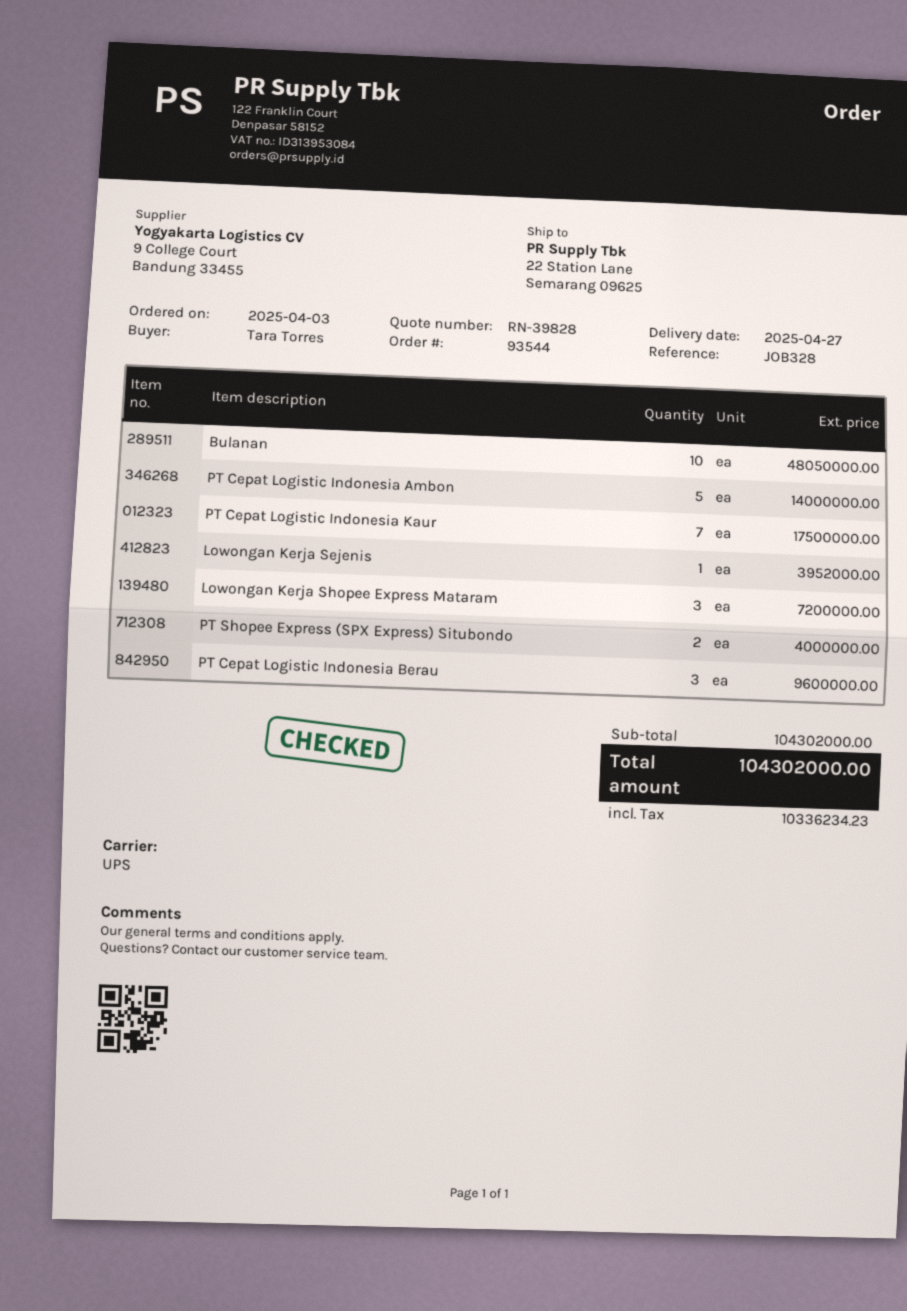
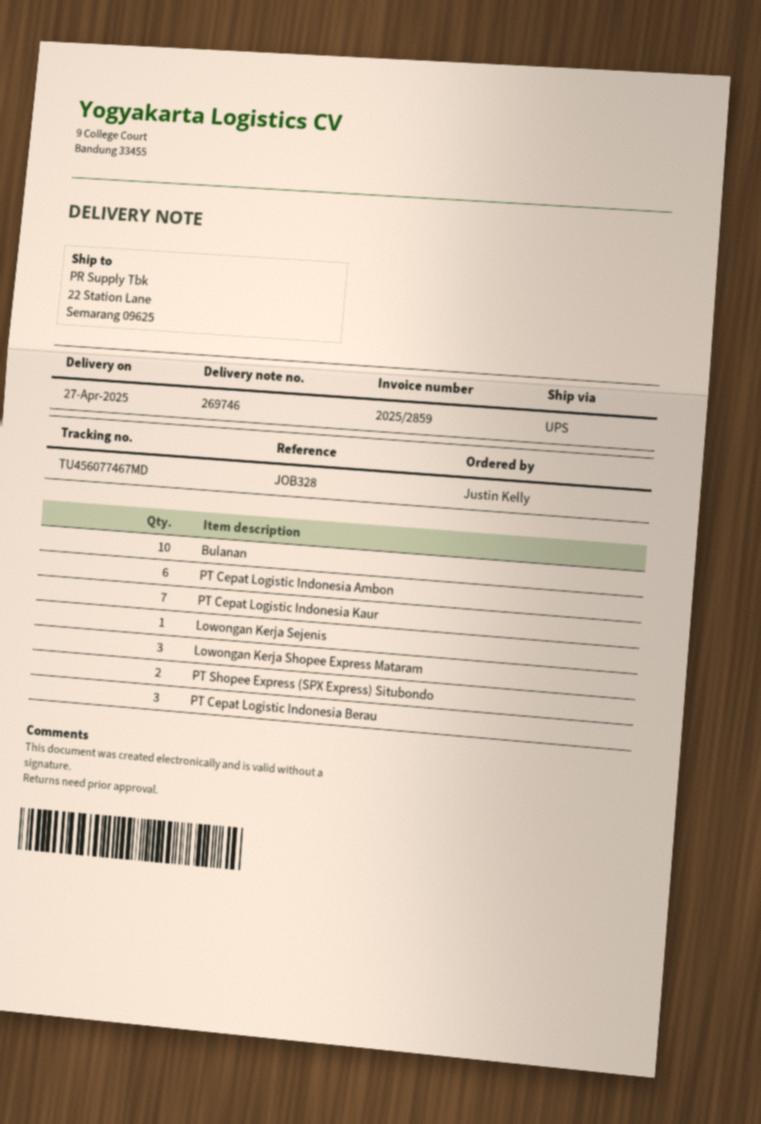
ordered by: Tara Torres -> Justin Kelly
PT Cepat Logistic Indonesia Ambon: 5 -> 6

